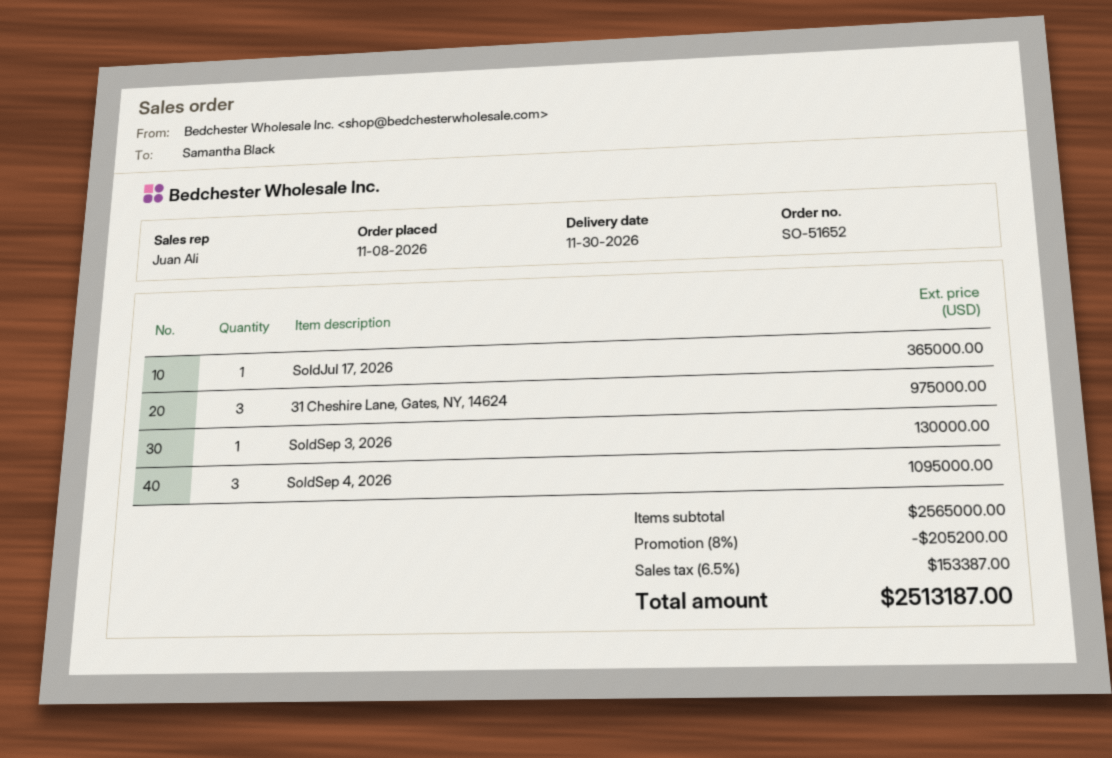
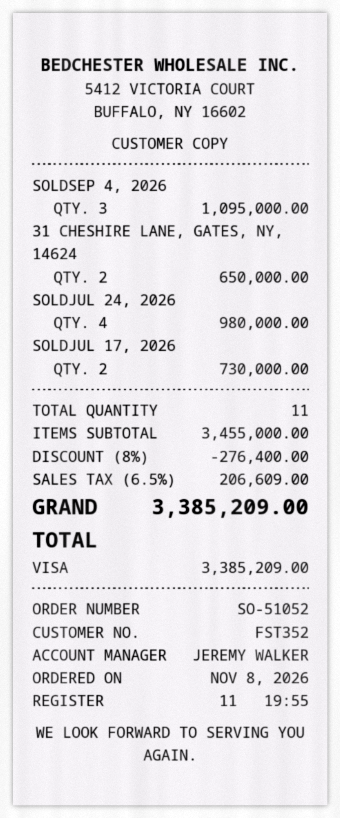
order number: SO-51652 -> SO-51052
sales rep: Juan Ali -> JEREMY WALKER
SoldJul 17, 2026: 1 for 365000.00 -> 2 for 730000.00
31 Cheshire Lane, Gates, NY, 14624: 3 for 975000.00 -> 2 for 650000.00
SoldSep 3, 2026: 1 for 130000.00 -> none
SOLDJUL 24, 2026: none -> 4 for 980000.00
subtotal: 2565000.00 -> 3455000.00
discount: 8% = 205200.00 -> 8% = 276400.00
tax: 6.5% = 153387.00 -> 6.5% = 206609.00
total: 2513187.00 -> 3385209.00

